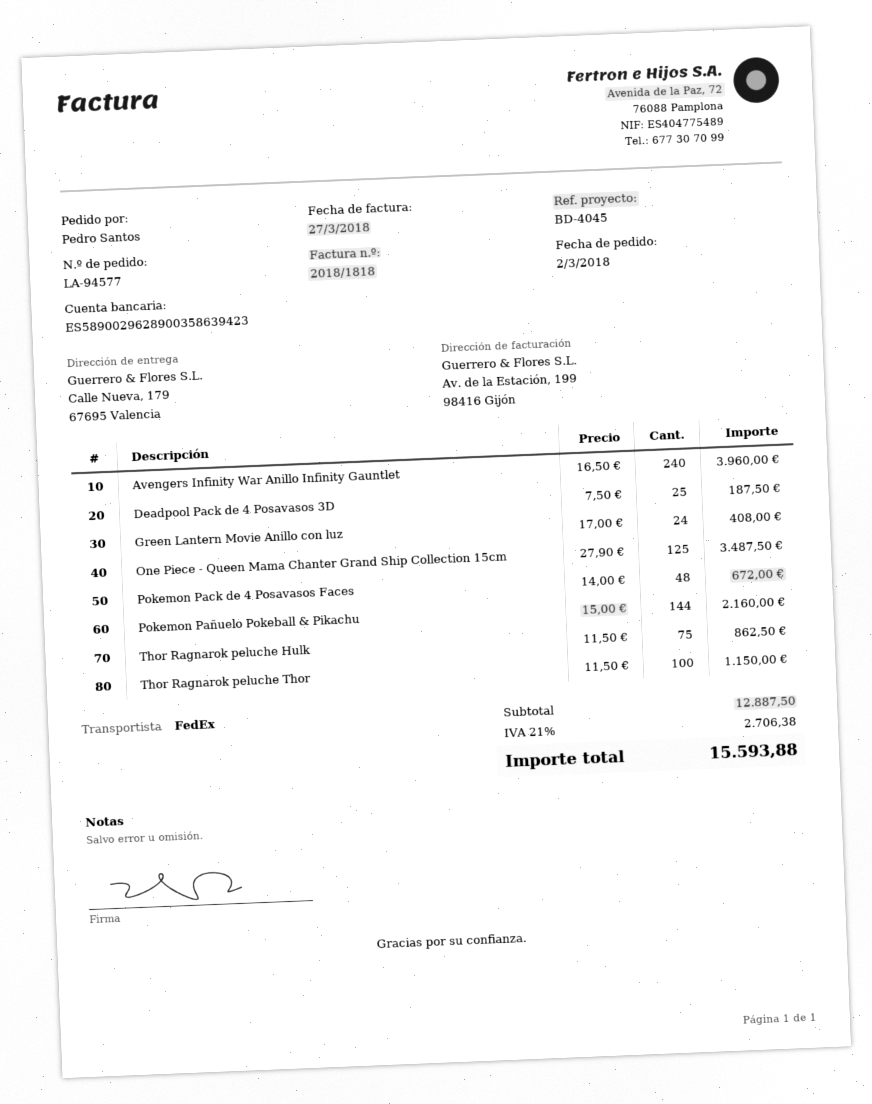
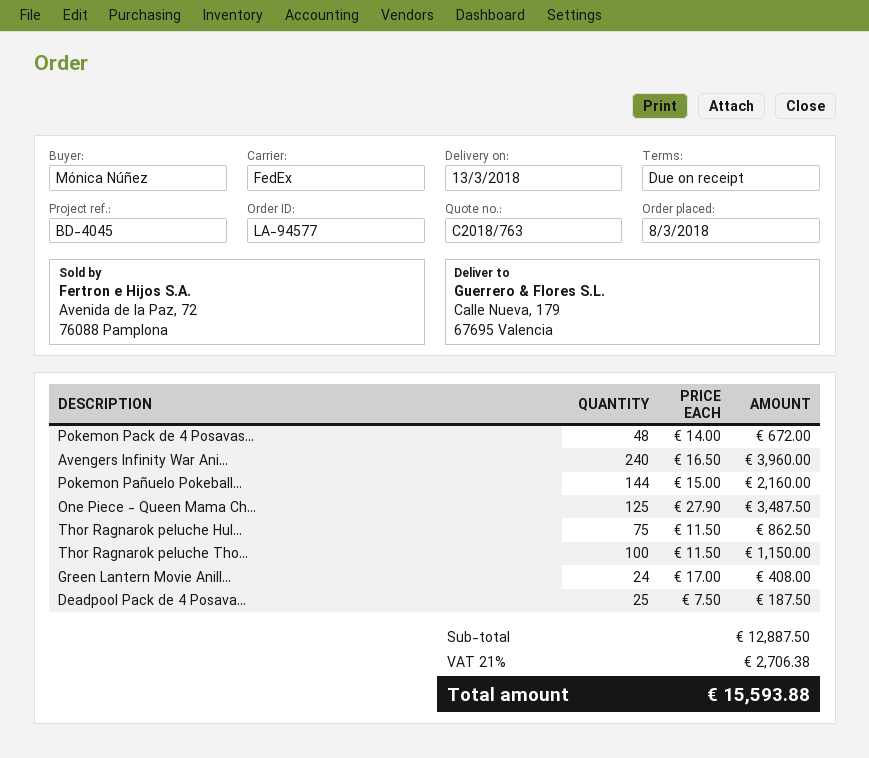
order date: 2018-03-02 -> 2018-03-08
ordered by: Pedro Santos -> Mónica Núñez

